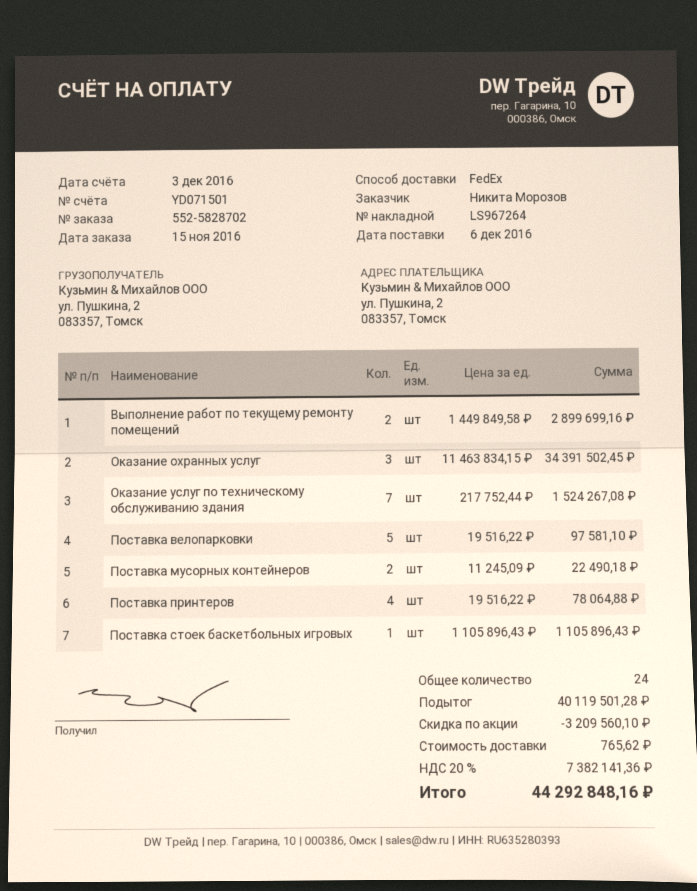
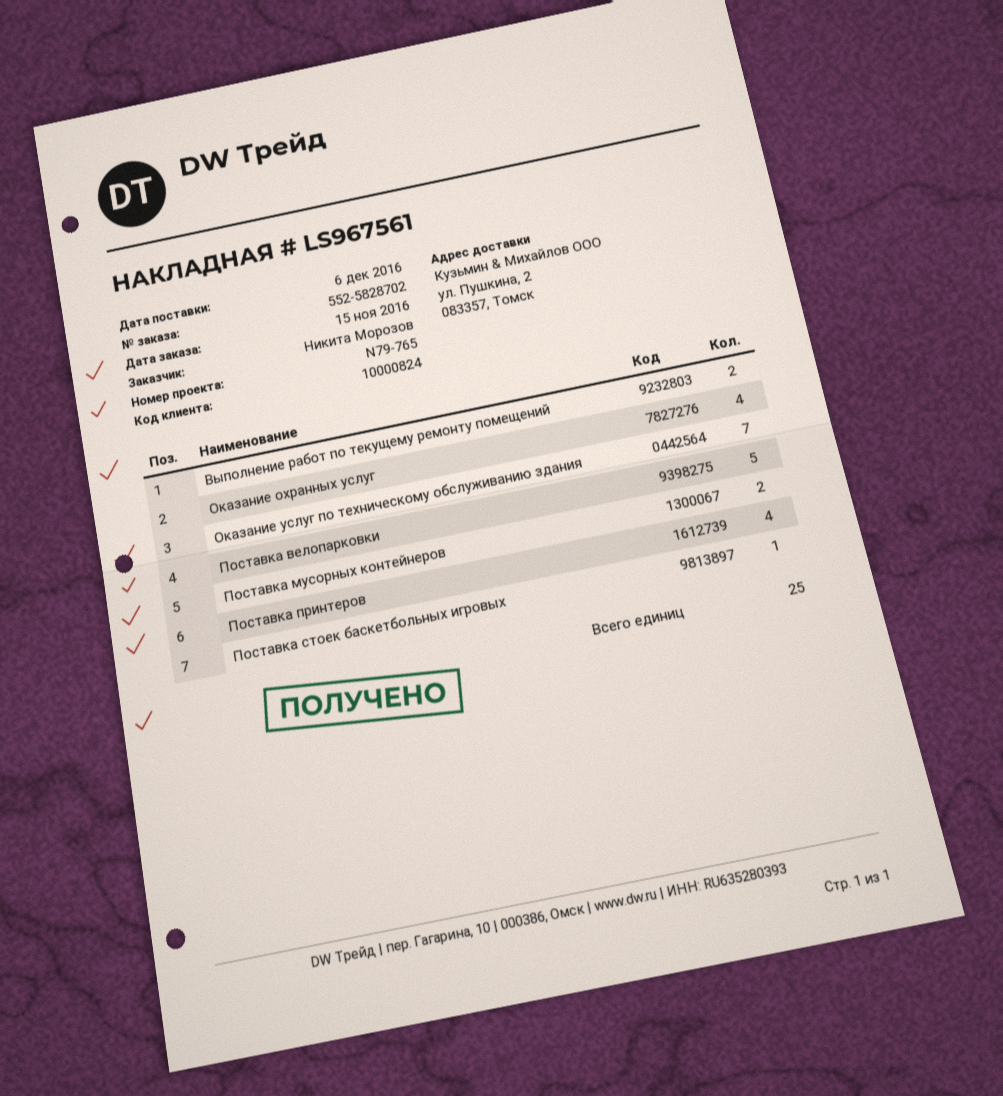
delivery note number: LS967264 -> LS967561
Оказание охранных услуг: 3 -> 4
total quantity: 24 -> 25

